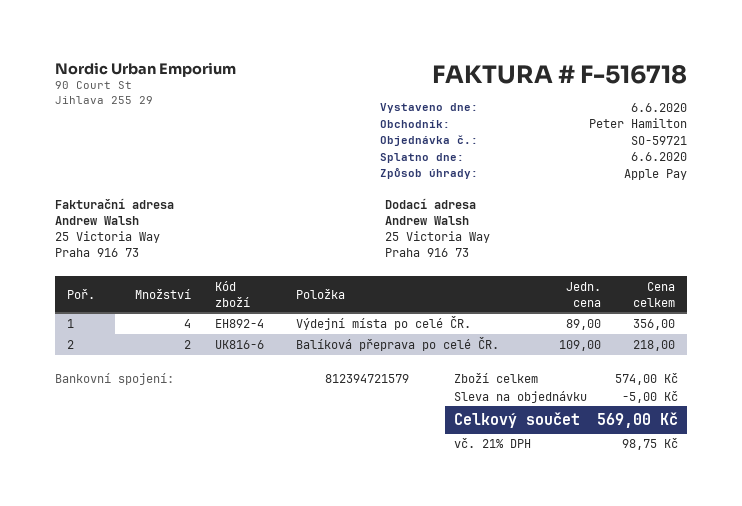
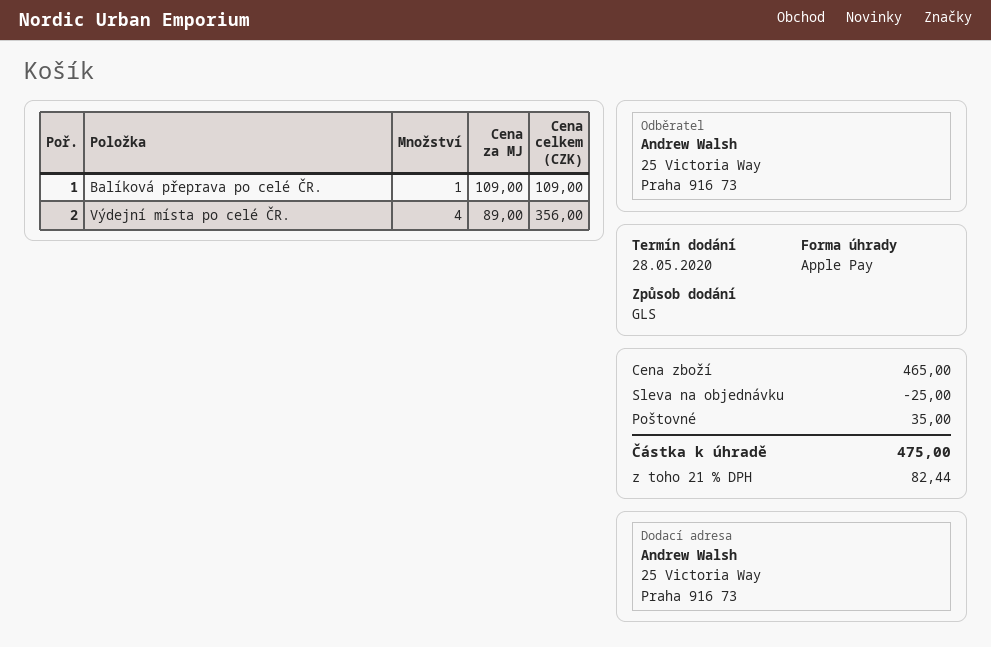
Balíková přeprava po celé ČR.: 2 x 109.00 = 218.00 -> 1 x 109.00 = 109.00
subtotal: 574.00 -> 465.00
discount: 5.00 -> 25.00
shipping: none -> 35.00
tax: 21% = 98.75 -> 21% = 82.44
total: 569.00 -> 475.00

